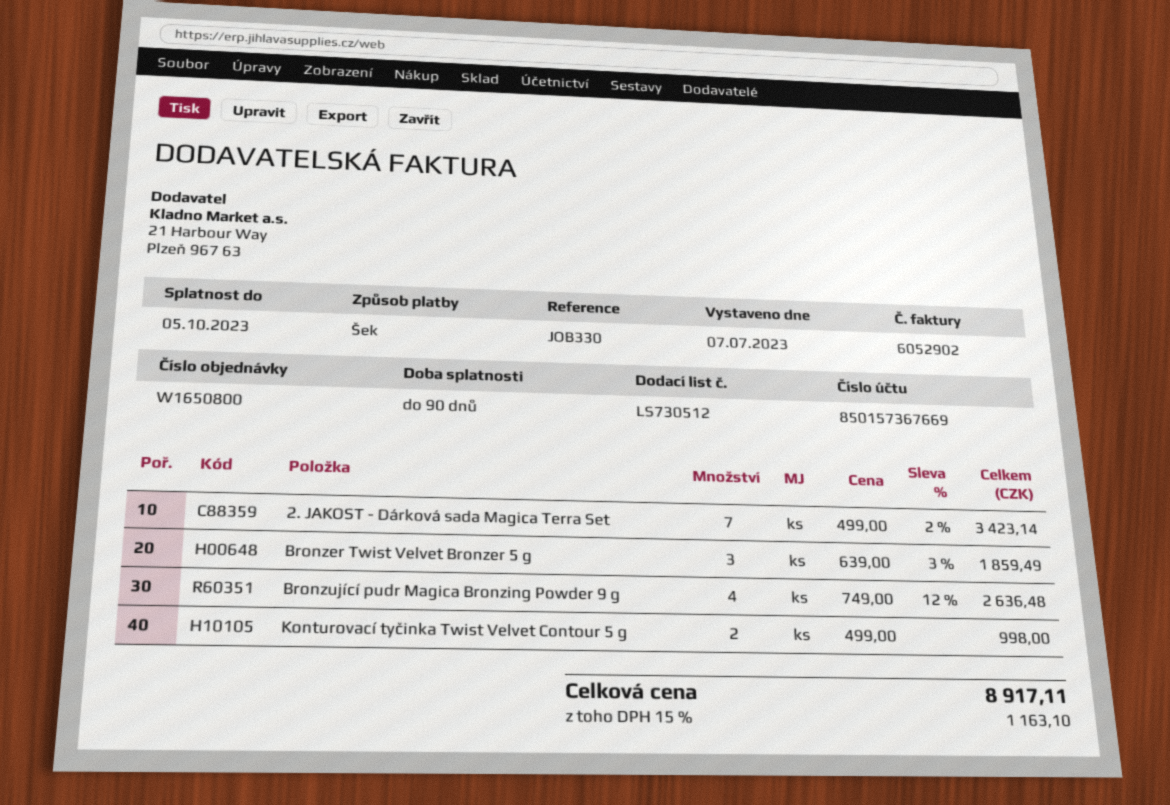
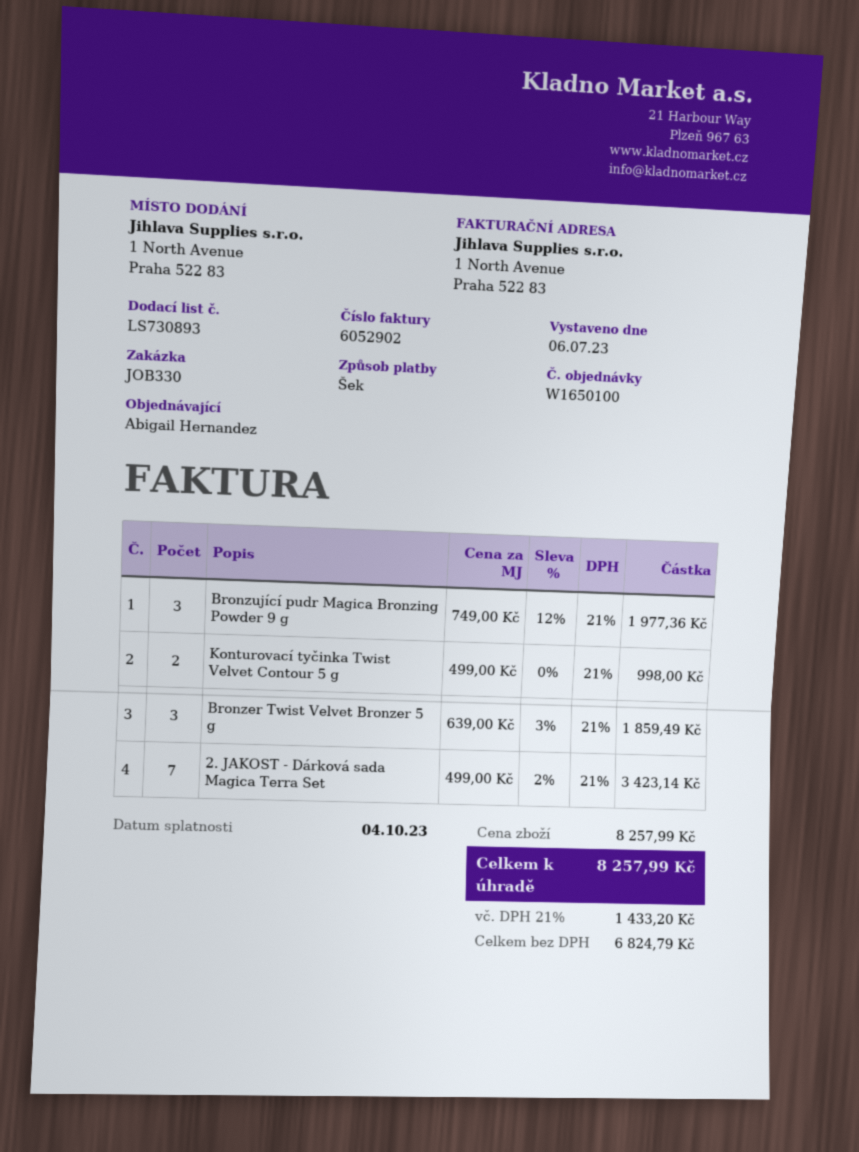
order number: W1650800 -> W1650100
delivery note number: LS730512 -> LS730893
invoice date: 2023-07-07 -> 2023-07-06
due date: 2023-10-05 -> 2023-10-04
Bronzující pudr Magica Bronzing Powder 9 g: 4 x 749.00 - 12% = 2636.48 -> 3 x 749.00 - 12% = 1977.36
tax: 15% = 1163.10 -> 21% = 1433.20
total: 8917.11 -> 8257.99

